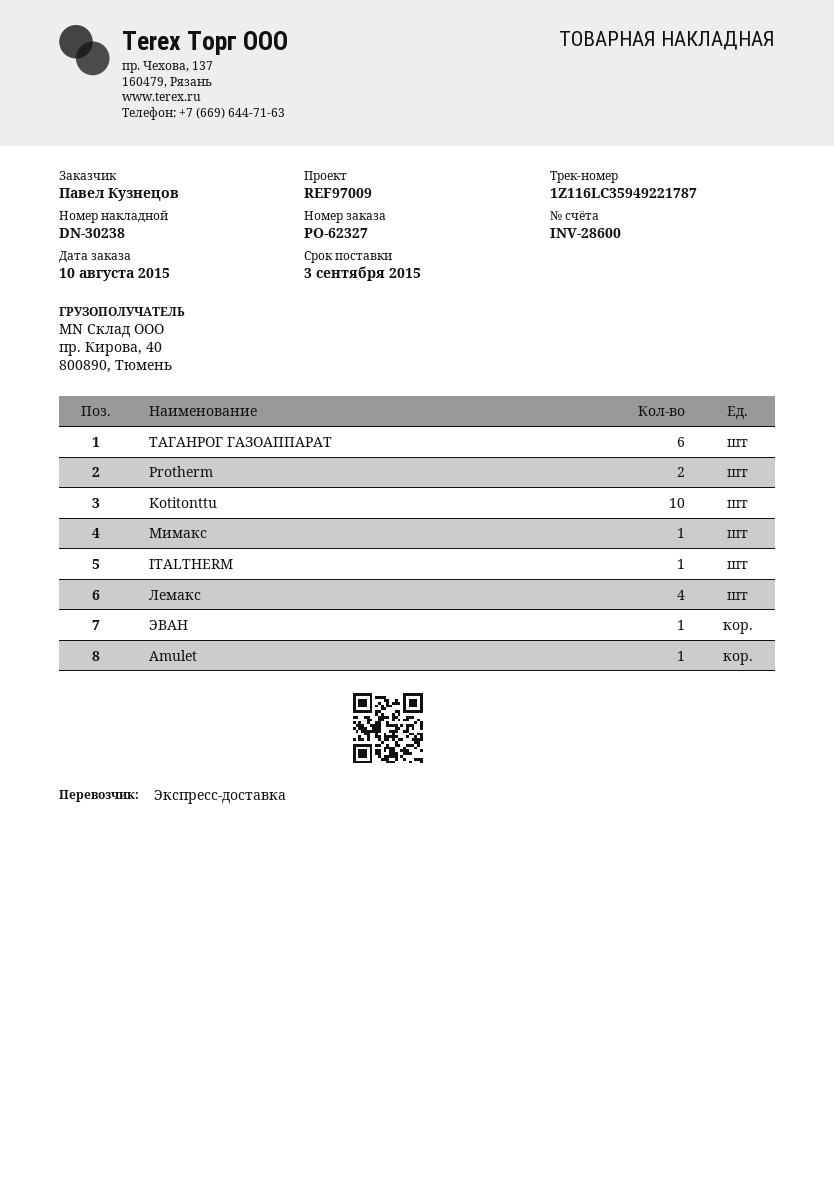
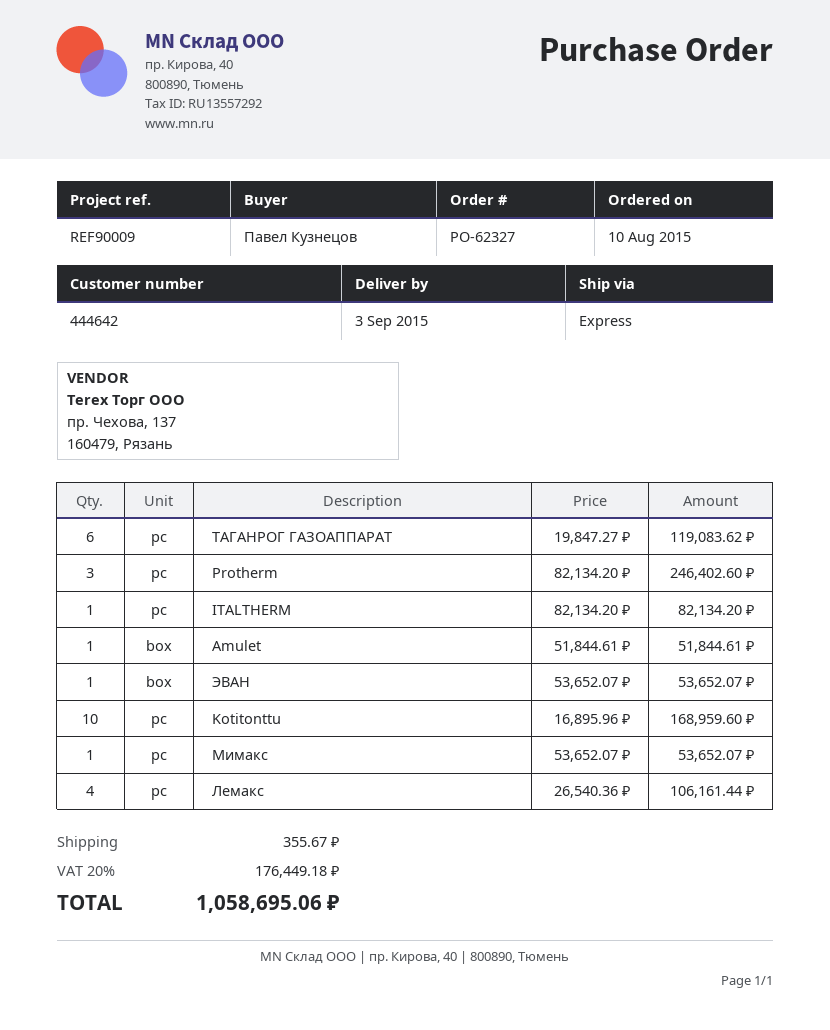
reference: REF97009 -> REF90009
Protherm: 2 -> 3

